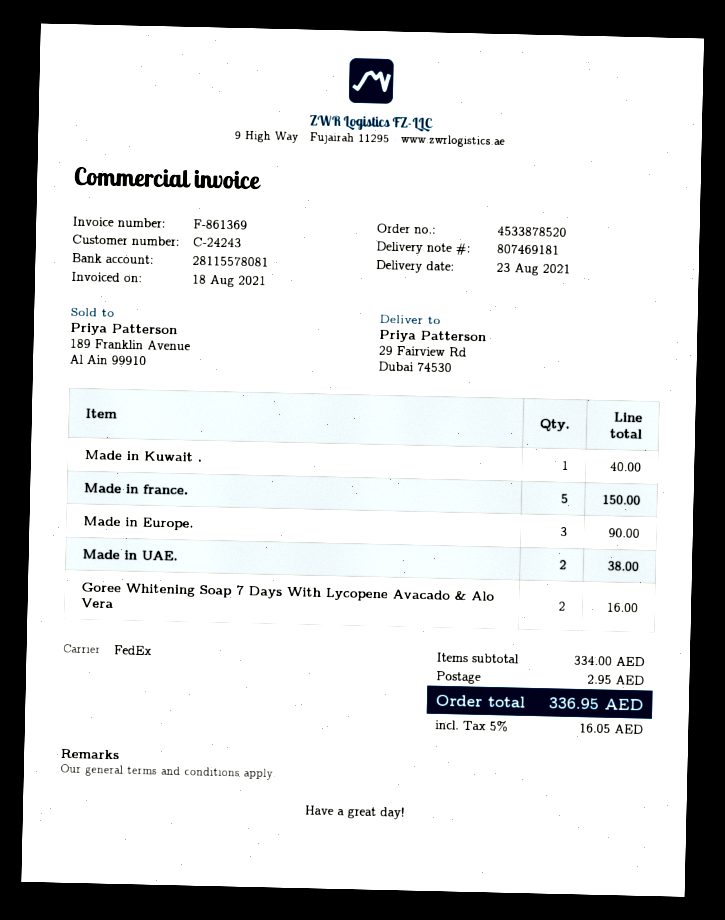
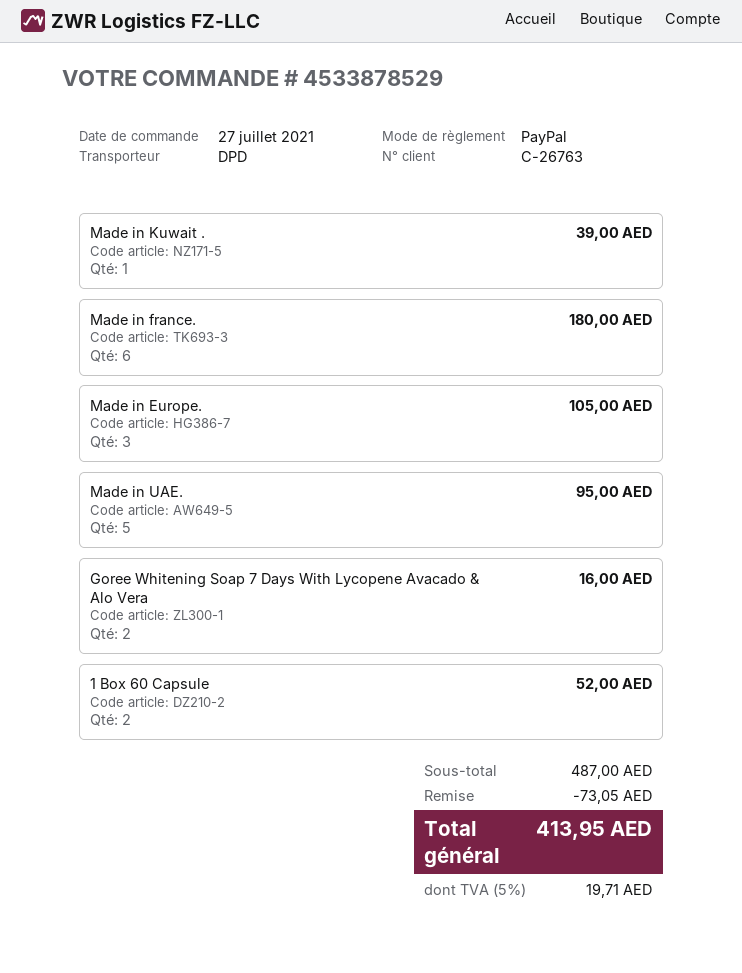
order number: 4533878520 -> 4533878529
customer number: C-24243 -> C-26763
shipping method: FedEx -> DPD
Made in Kuwait .: 1 for 40.00 -> 1 for 39.00
Made in france.: 5 for 150.00 -> 6 for 180.00
Made in Europe.: 3 for 90.00 -> 3 for 105.00
Made in UAE.: 2 for 38.00 -> 5 for 95.00
1 Box 60 Capsule: none -> 2 for 52.00
subtotal: 334.00 -> 487.00
discount: none -> 73.05
shipping: 2.95 -> none
tax: 5% = 16.05 -> 5% = 19.71
total: 336.95 -> 413.95

